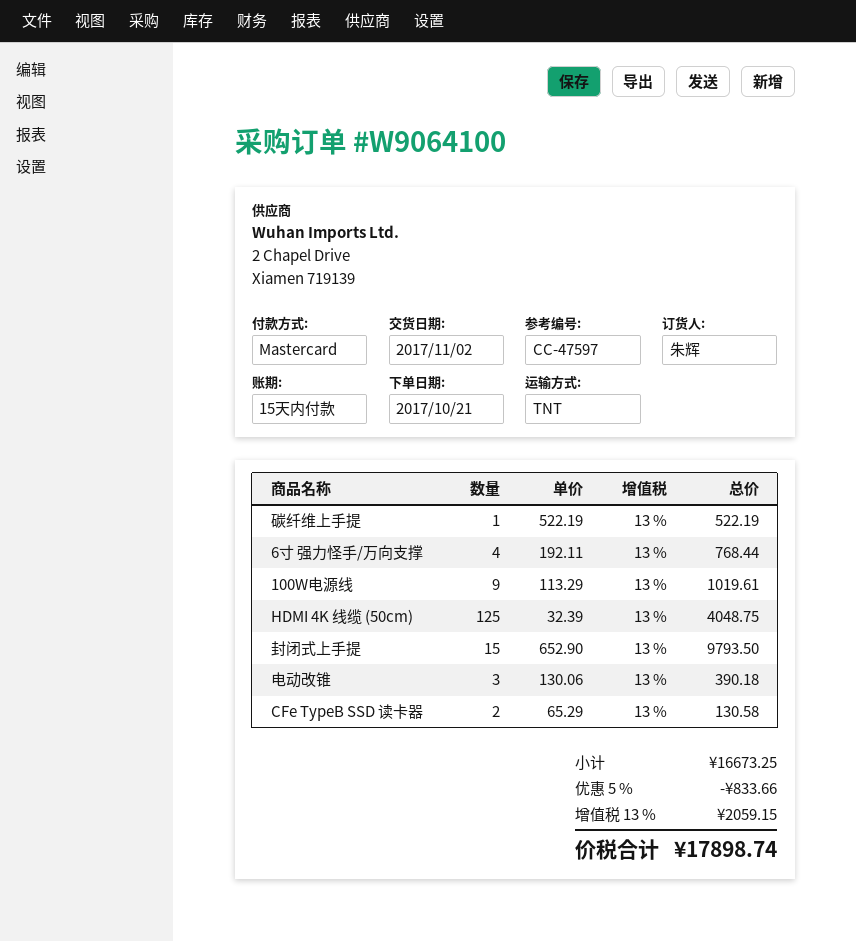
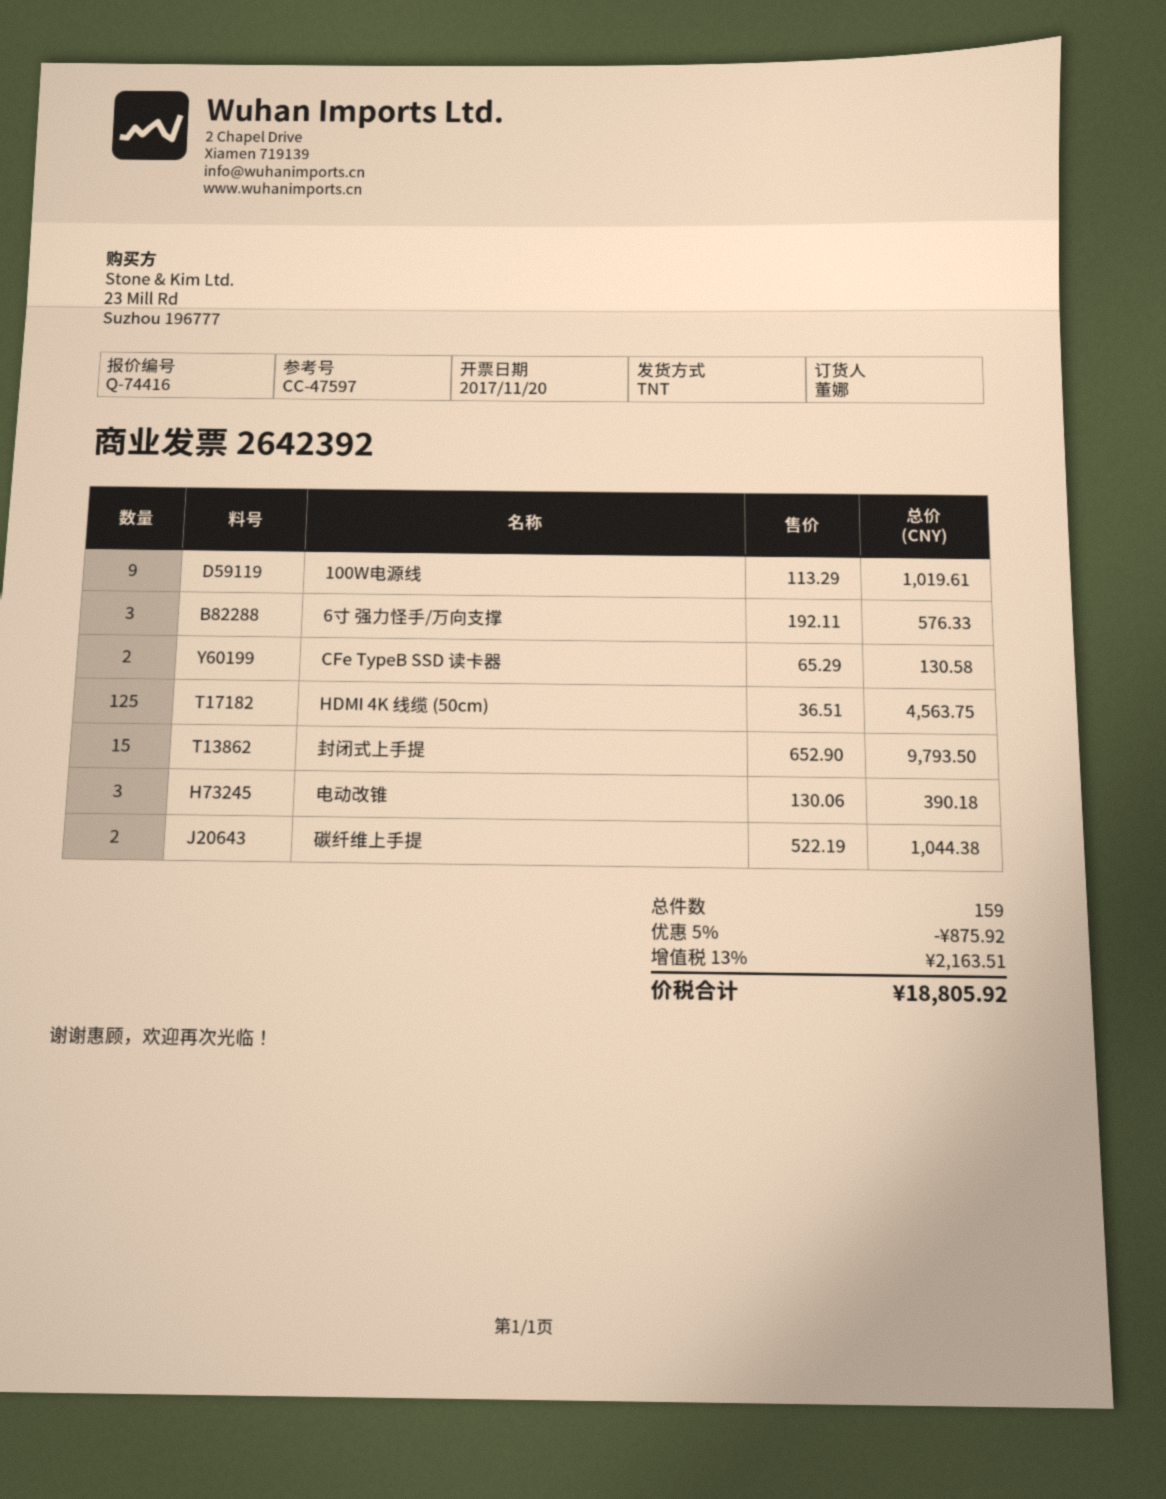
ordered by: 朱辉 -> 董娜
碳纤维上手提: 1 x 522.19 = 522.19 -> 2 x 522.19 = 1044.38
6寸 强力怪手/万向支撑: 4 x 192.11 = 768.44 -> 3 x 192.11 = 576.33
HDMI 4K 线缆 (50cm): 125 x 32.39 = 4048.75 -> 125 x 36.51 = 4563.75
discount: 5% = 833.66 -> 5% = 875.92
tax: 13% = 2059.15 -> 13% = 2163.51
total: 17898.74 -> 18805.92

